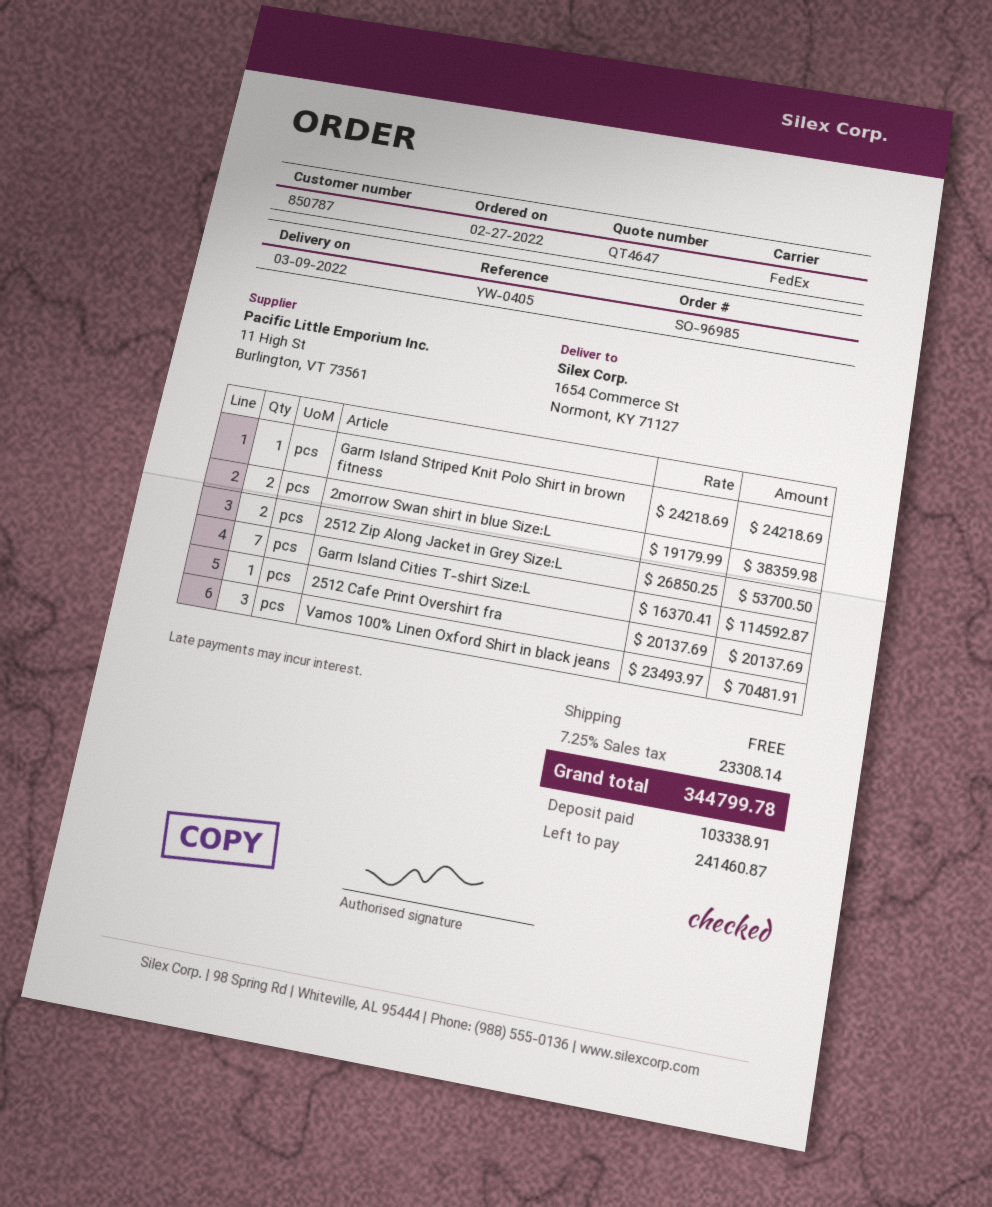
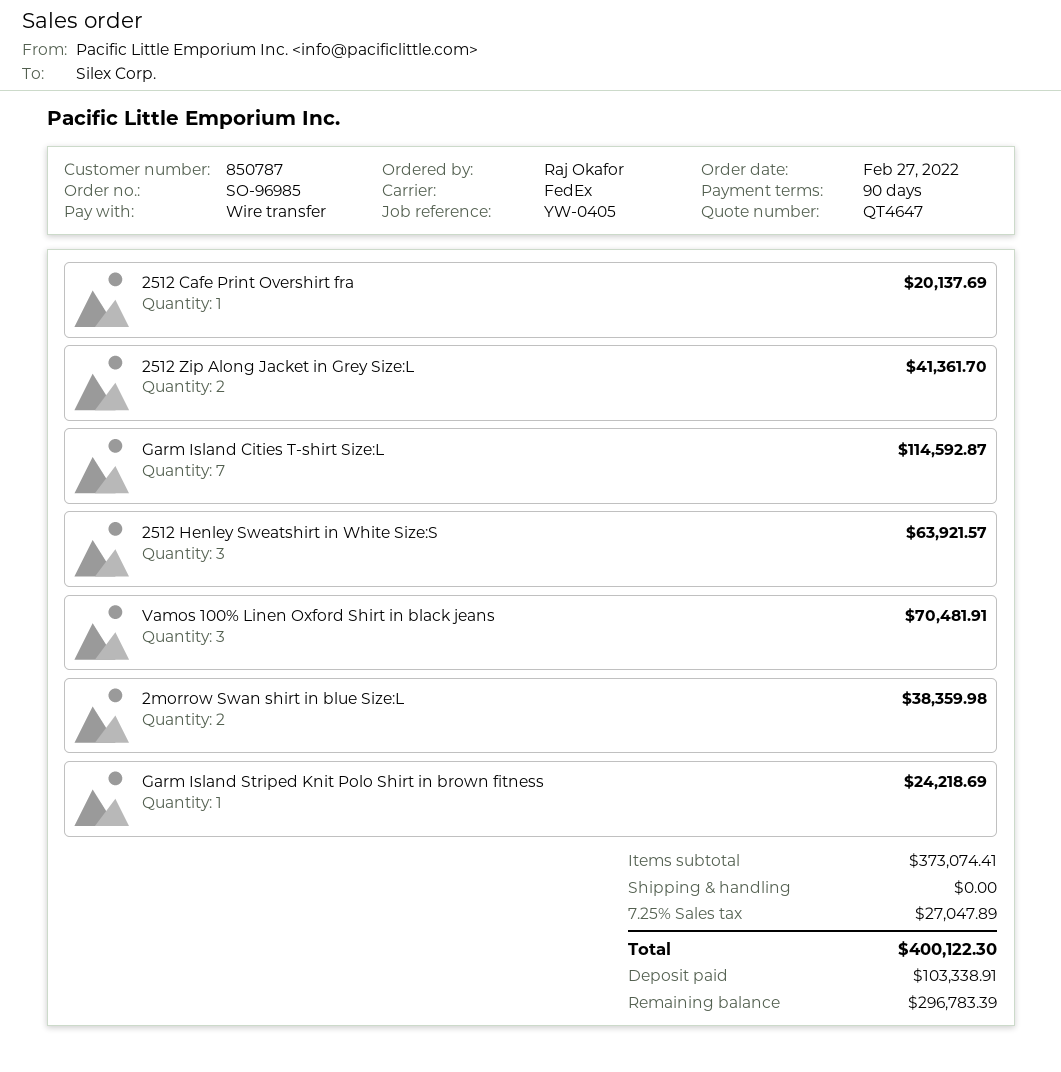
2512 Zip Along Jacket in Grey Size:L: 2 for 53700.50 -> 2 for 41361.70
2512 Henley Sweatshirt in White Size:S: none -> 3 for 63921.57
tax: 7.25% = 23308.14 -> 7.25% = 27047.89
total: 344799.78 -> 400122.30
balance: 241460.87 -> 296783.39

